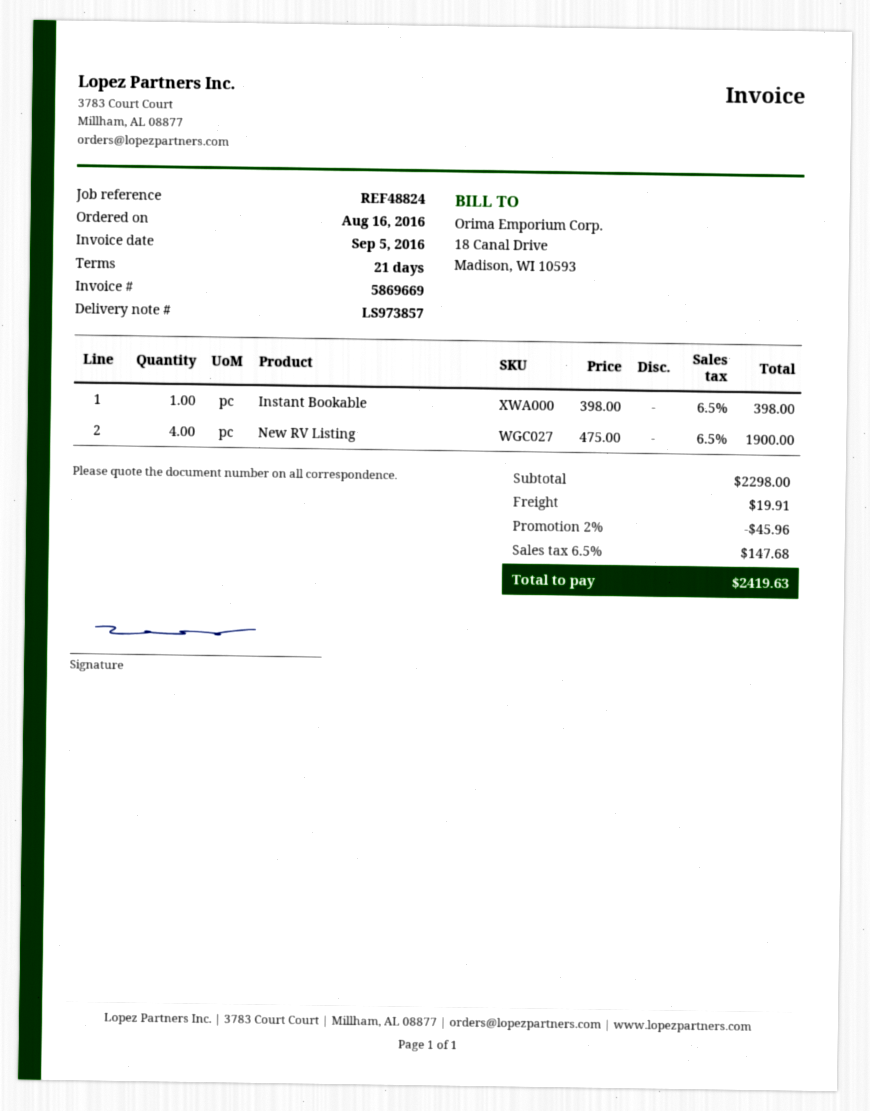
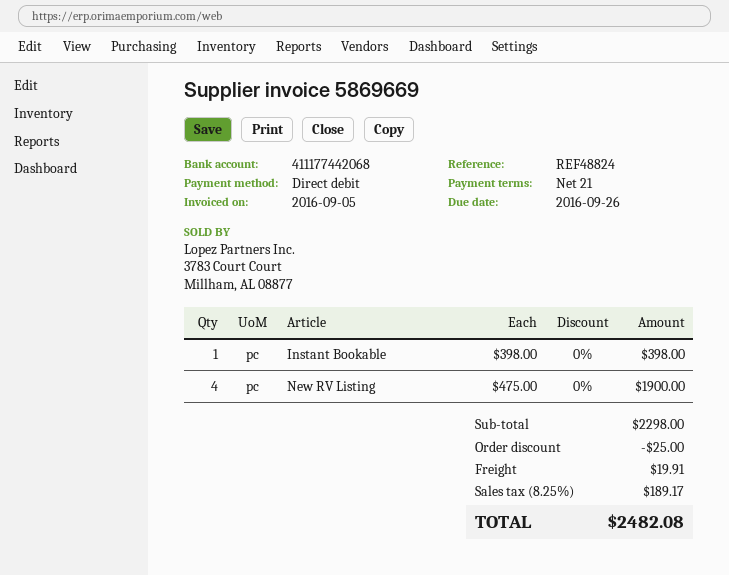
discount: 45.96 -> 25.00
tax: 6.5% = 147.68 -> 8.25% = 189.17
total: 2419.63 -> 2482.08

